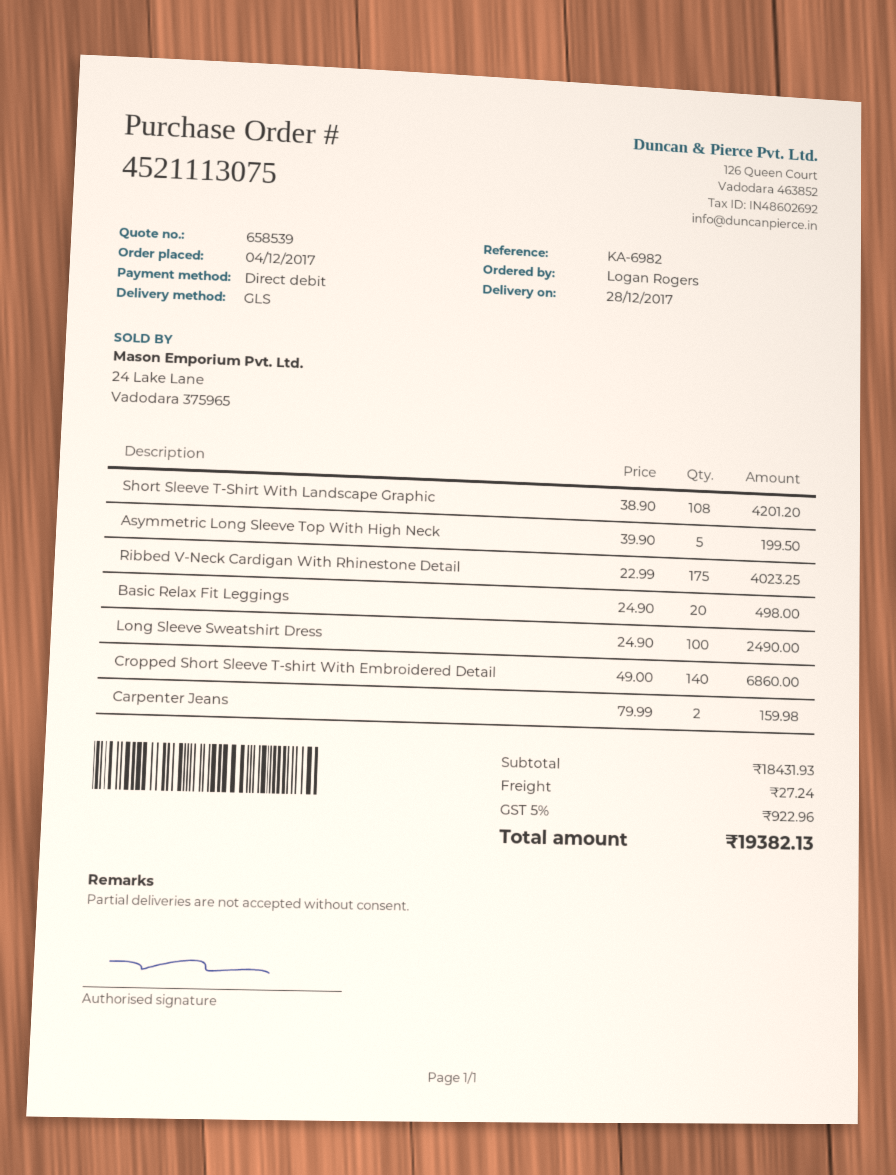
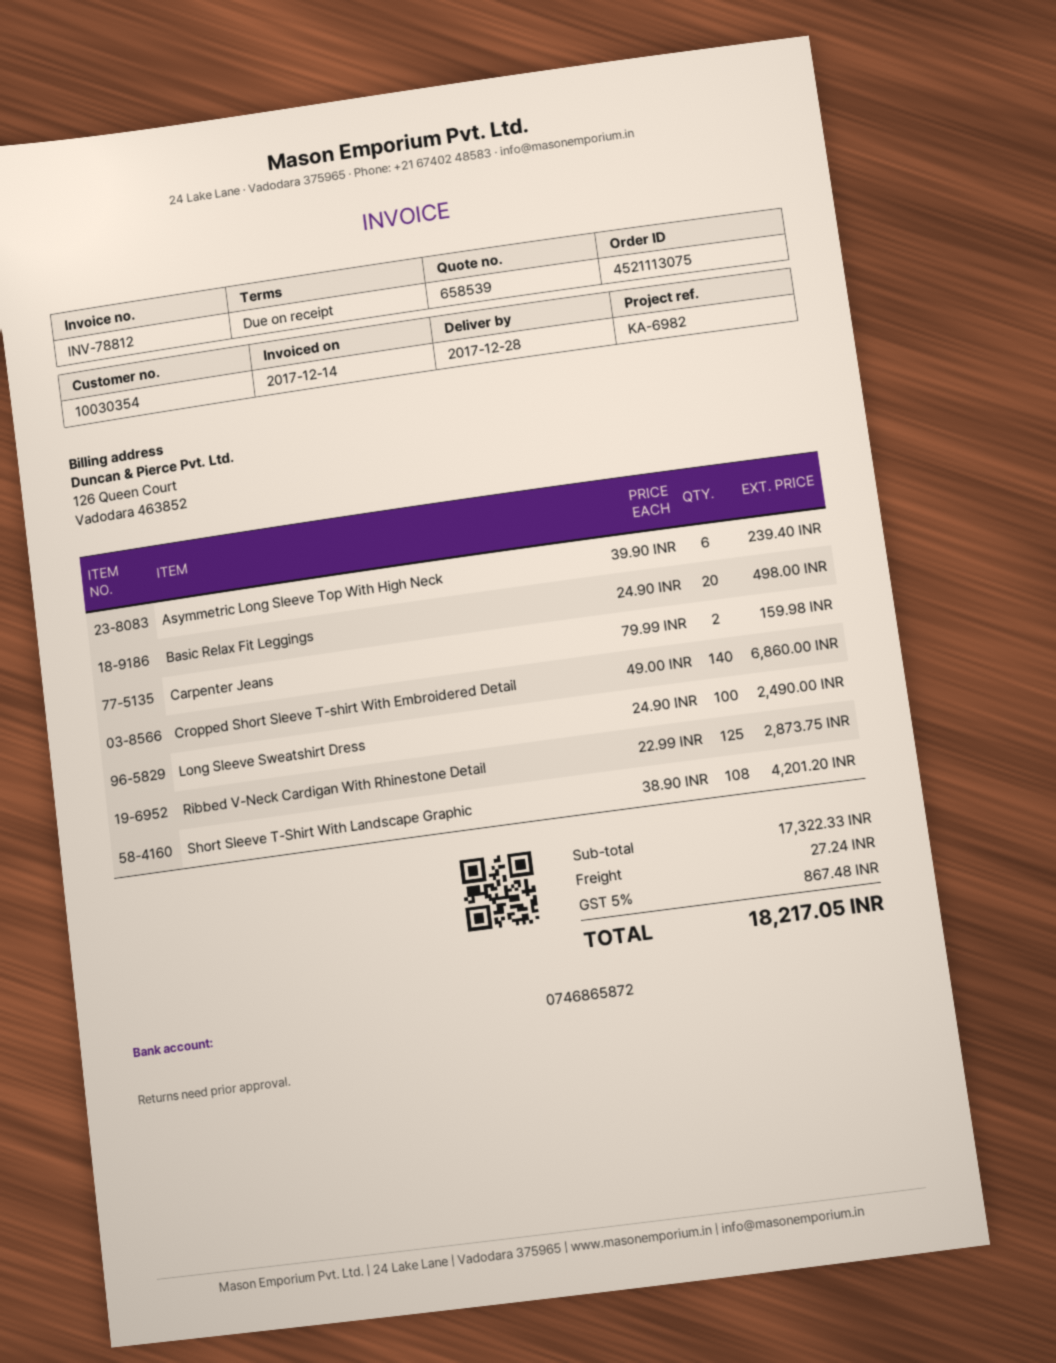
Asymmetric Long Sleeve Top With High Neck: 5 x 39.90 = 199.50 -> 6 x 39.90 = 239.40
Ribbed V-Neck Cardigan With Rhinestone Detail: 175 x 22.99 = 4023.25 -> 125 x 22.99 = 2873.75
subtotal: 18431.93 -> 17322.33
tax: 5% = 922.96 -> 5% = 867.48
total: 19382.13 -> 18217.05

